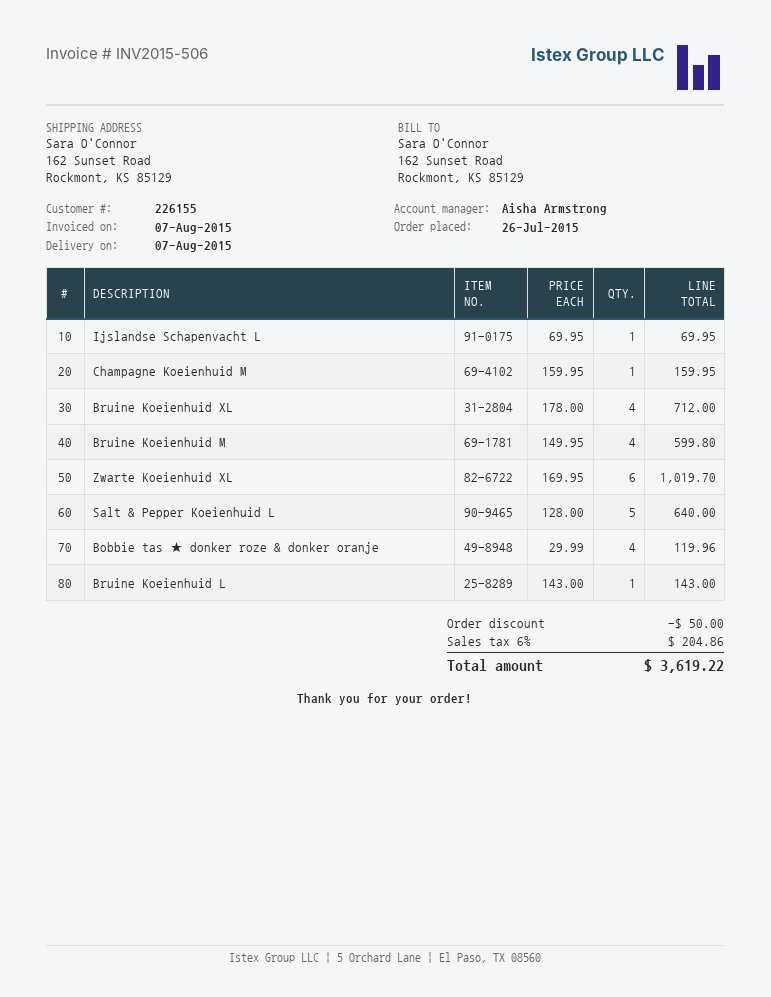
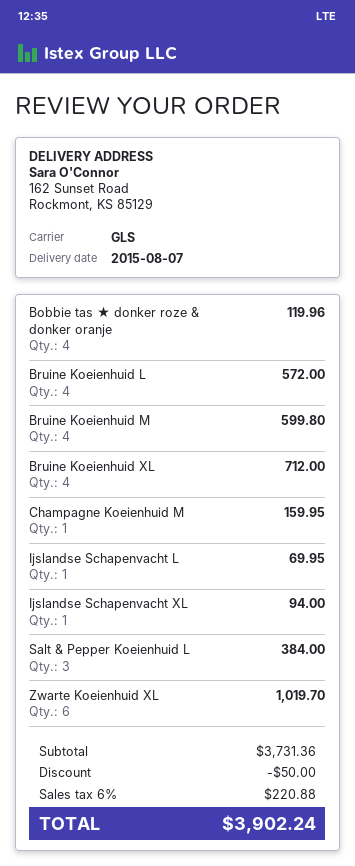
Salt & Pepper Koeienhuid L: 5 for 640.00 -> 3 for 384.00
Bruine Koeienhuid L: 1 for 143.00 -> 4 for 572.00
Ijslandse Schapenvacht XL: none -> 1 for 94.00
tax: 6% = 204.86 -> 6% = 220.88
total: 3619.22 -> 3902.24

